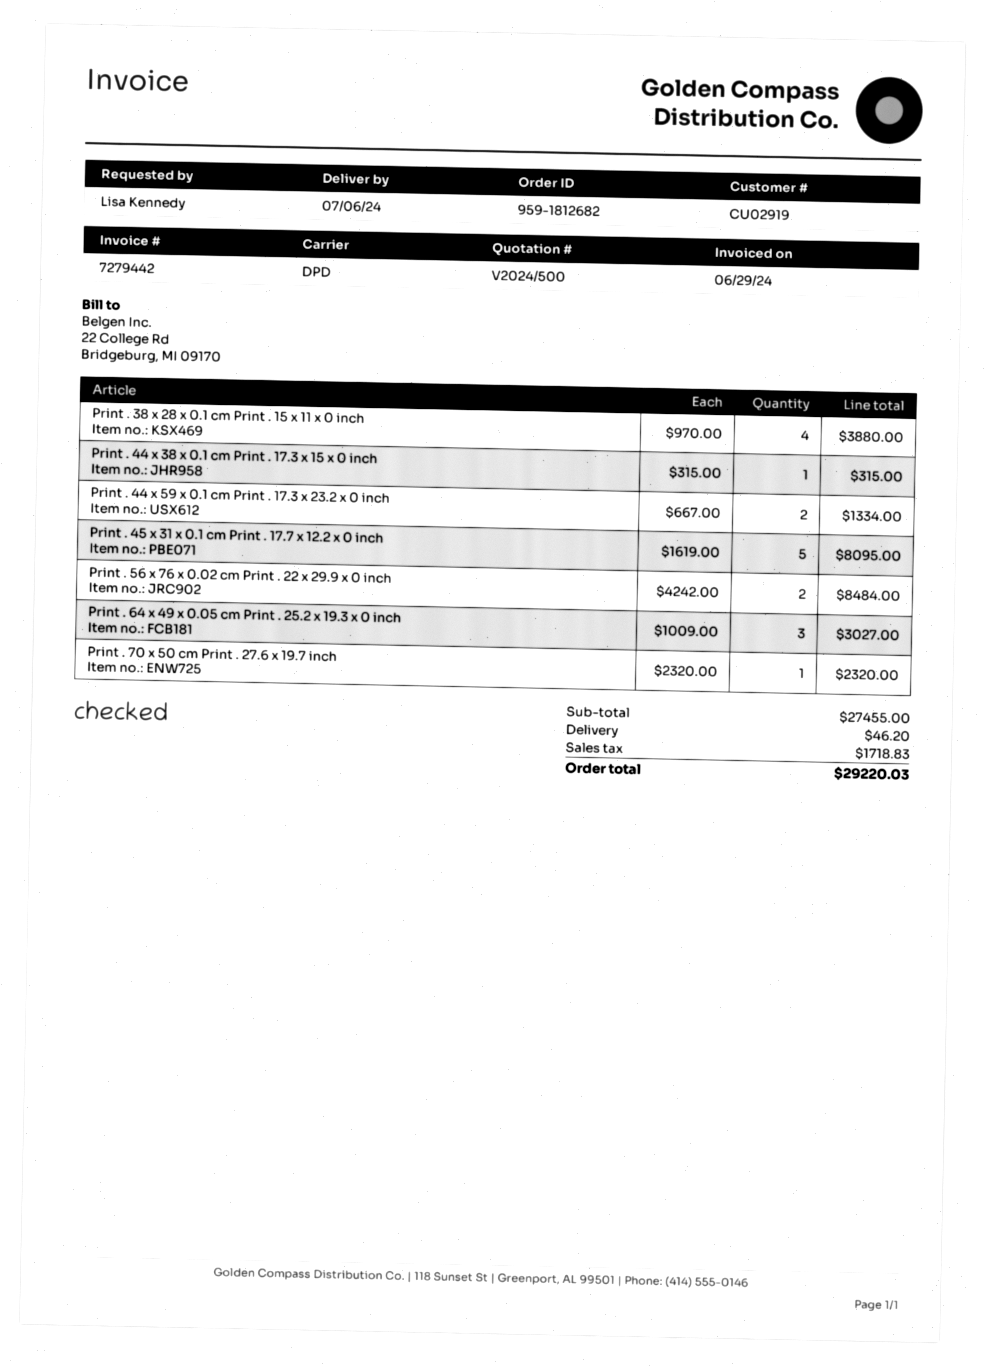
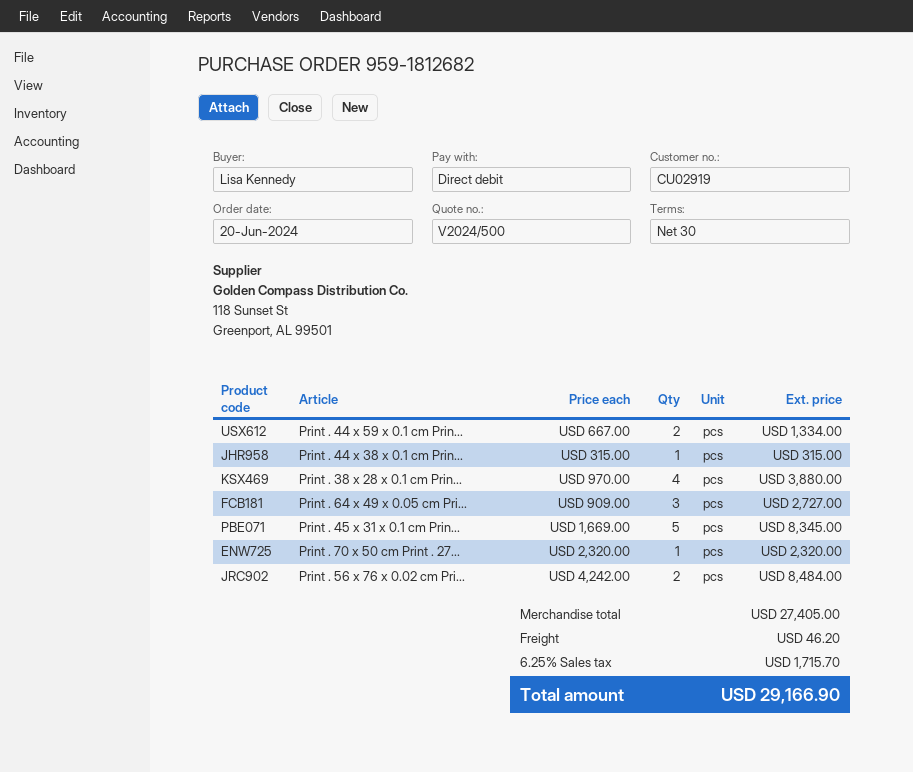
Print . 45 x 31 x 0.1 cm Print . 17.7 x 12.2 x 0 inch: 5 x 1619.00 = 8095.00 -> 5 x 1669.00 = 8345.00
Print . 64 x 49 x 0.05 cm Print . 25.2 x 19.3 x 0 inch: 3 x 1009.00 = 3027.00 -> 3 x 909.00 = 2727.00
subtotal: 27455.00 -> 27405.00
tax: 1718.83 -> 1715.70
total: 29220.03 -> 29166.90

